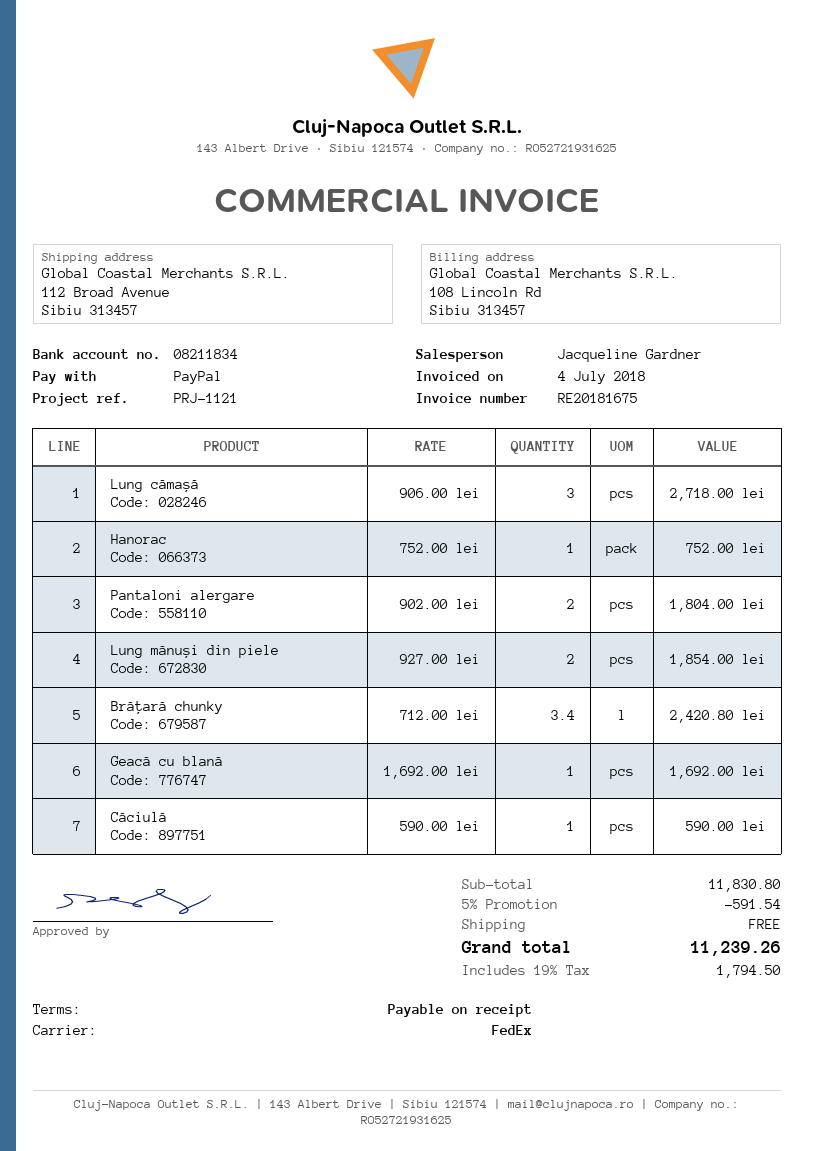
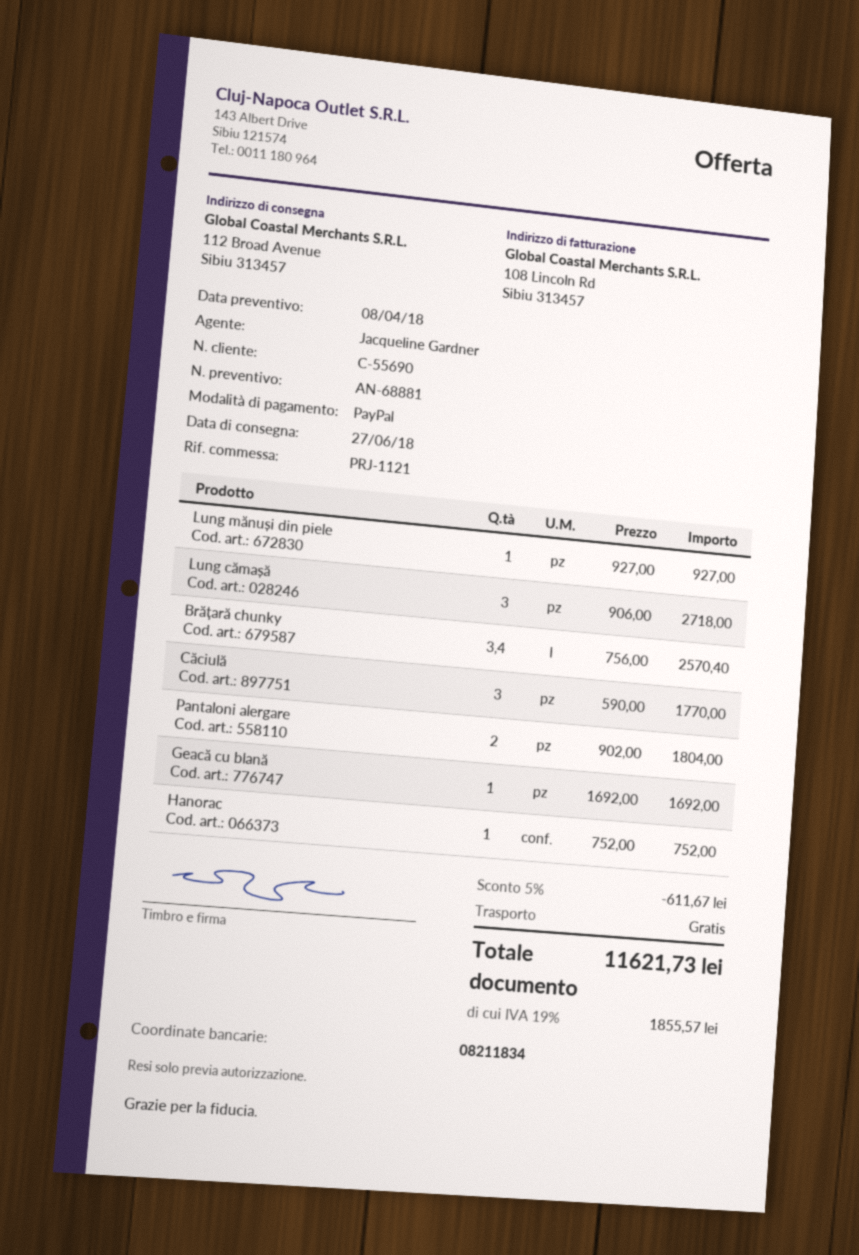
Lung mănuși din piele: 2 x 927.00 = 1854.00 -> 1 x 927.00 = 927.00
Brăţară chunky: 3.4 x 712.00 = 2420.80 -> 3.4 x 756.00 = 2570.40
Căciulă: 1 x 590.00 = 590.00 -> 3 x 590.00 = 1770.00
discount: 5% = 591.54 -> 5% = 611.67
tax: 19% = 1794.50 -> 19% = 1855.57
total: 11239.26 -> 11621.73

